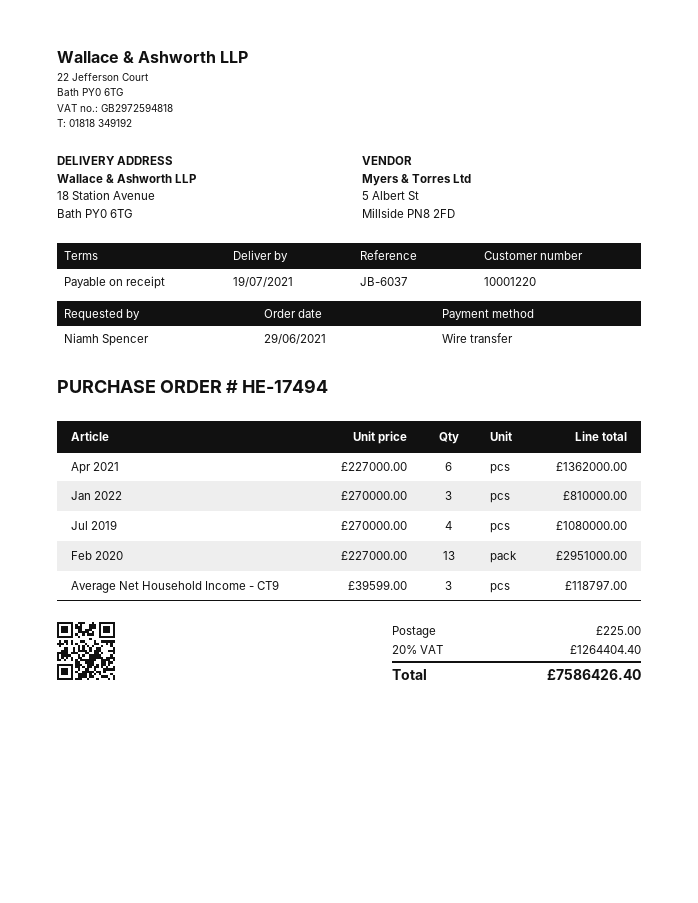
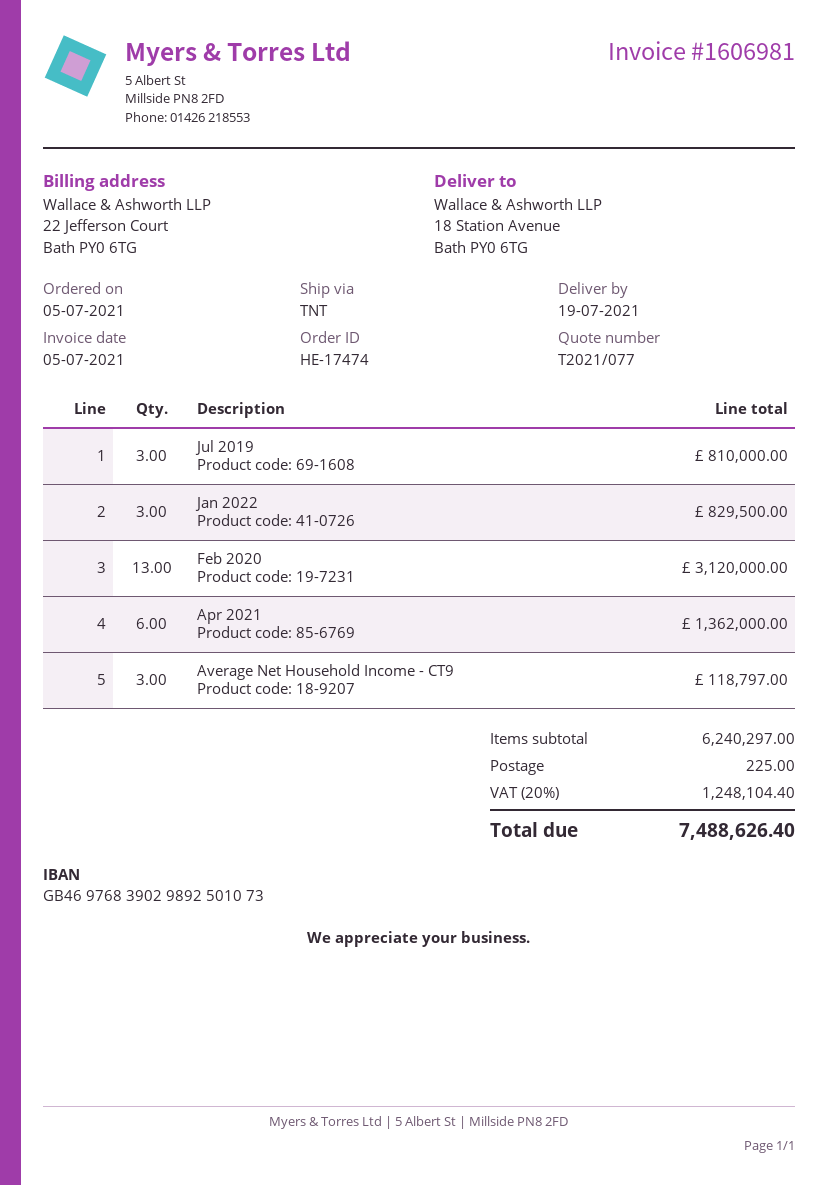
order number: HE-17494 -> HE-17474
order date: 2021-06-29 -> 2021-07-05
Jan 2022: 3 for 810000.00 -> 3 for 829500.00
Jul 2019: 4 for 1080000.00 -> 3 for 810000.00
Feb 2020: 13 for 2951000.00 -> 13 for 3120000.00
tax: 20% = 1264404.40 -> 20% = 1248104.40
total: 7586426.40 -> 7488626.40

